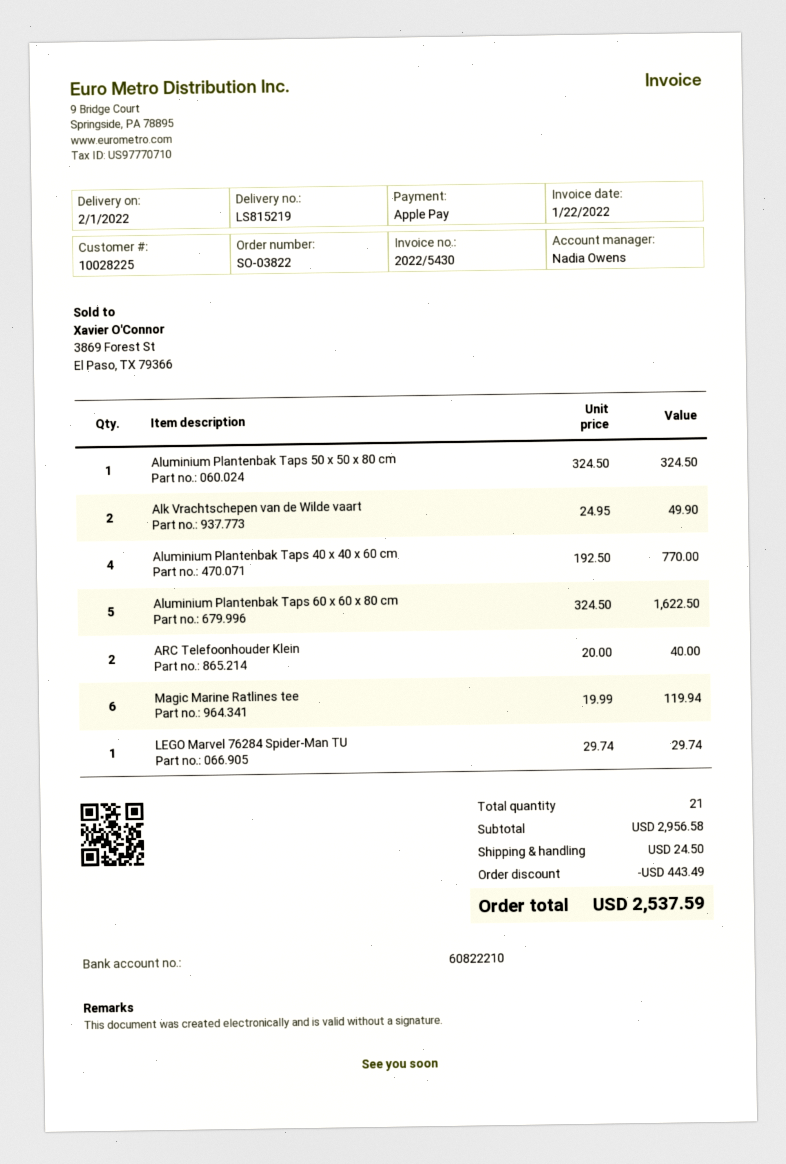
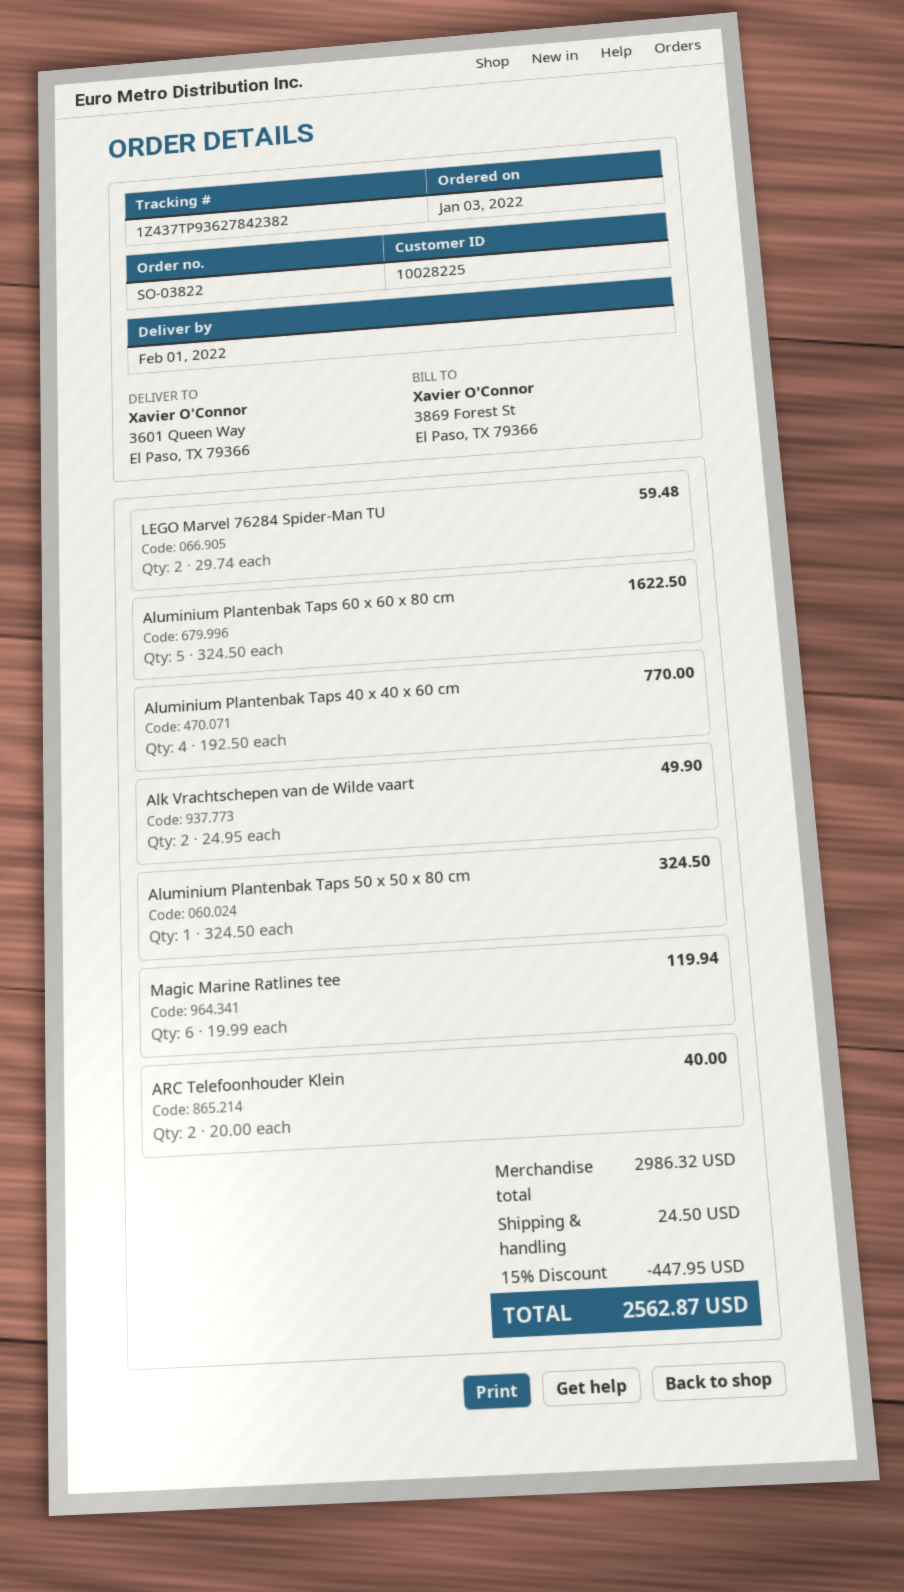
LEGO Marvel 76284 Spider-Man TU: 1 x 29.74 = 29.74 -> 2 x 29.74 = 59.48
subtotal: 2956.58 -> 2986.32
discount: 443.49 -> 447.95
total: 2537.59 -> 2562.87

